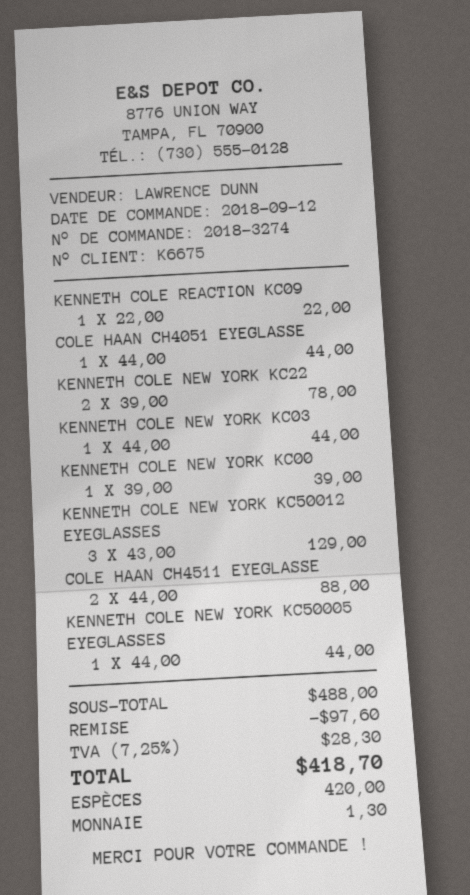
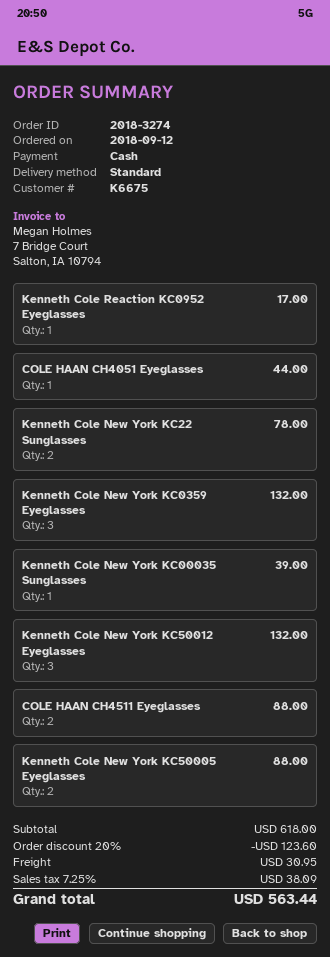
KENNETH COLE REACTION KC09: 1 for 22.00 -> 1 for 17.00
KENNETH COLE NEW YORK KC03: 1 for 44.00 -> 3 for 132.00
KENNETH COLE NEW YORK KC50012 EYEGLASSES: 3 for 129.00 -> 3 for 132.00
KENNETH COLE NEW YORK KC50005 EYEGLASSES: 1 for 44.00 -> 2 for 88.00
subtotal: 488.00 -> 618.00
discount: 97.60 -> 123.60
shipping: none -> 30.95
tax: 7.25% = 28.30 -> 7.25% = 38.09
total: 418.70 -> 563.44

